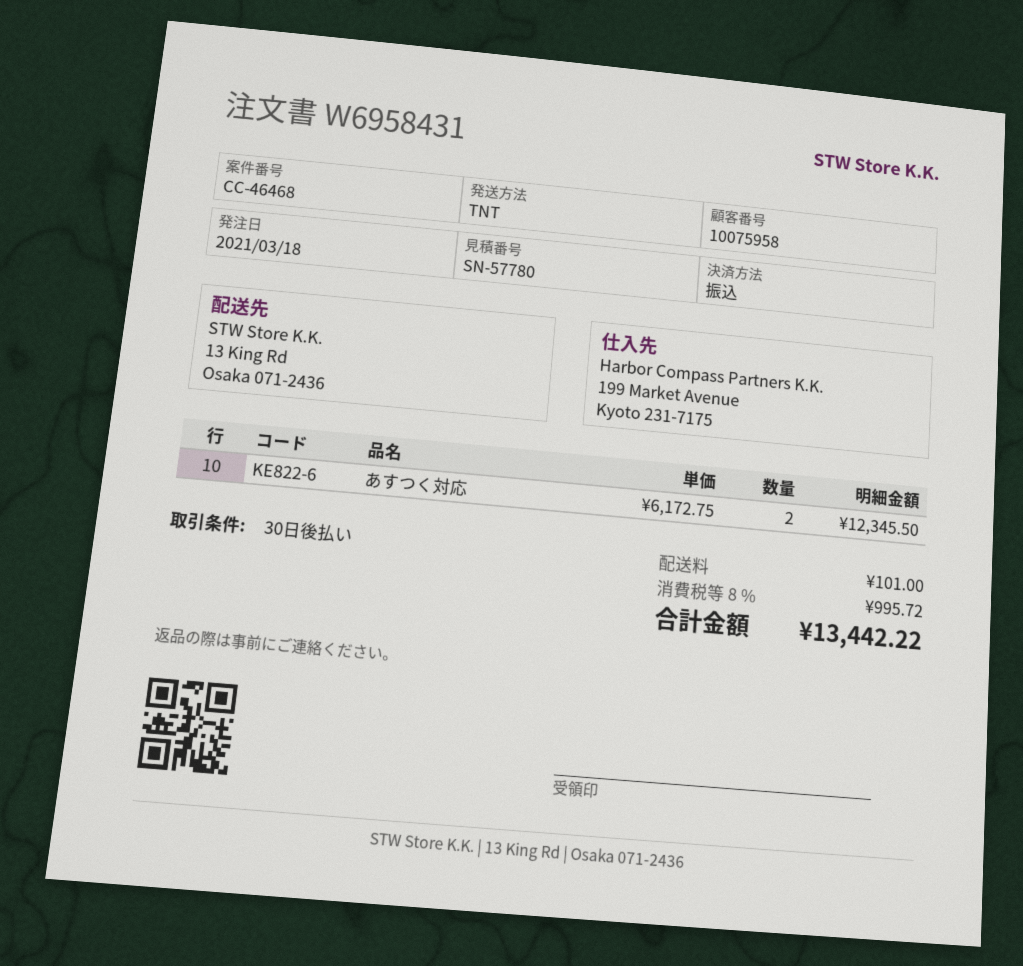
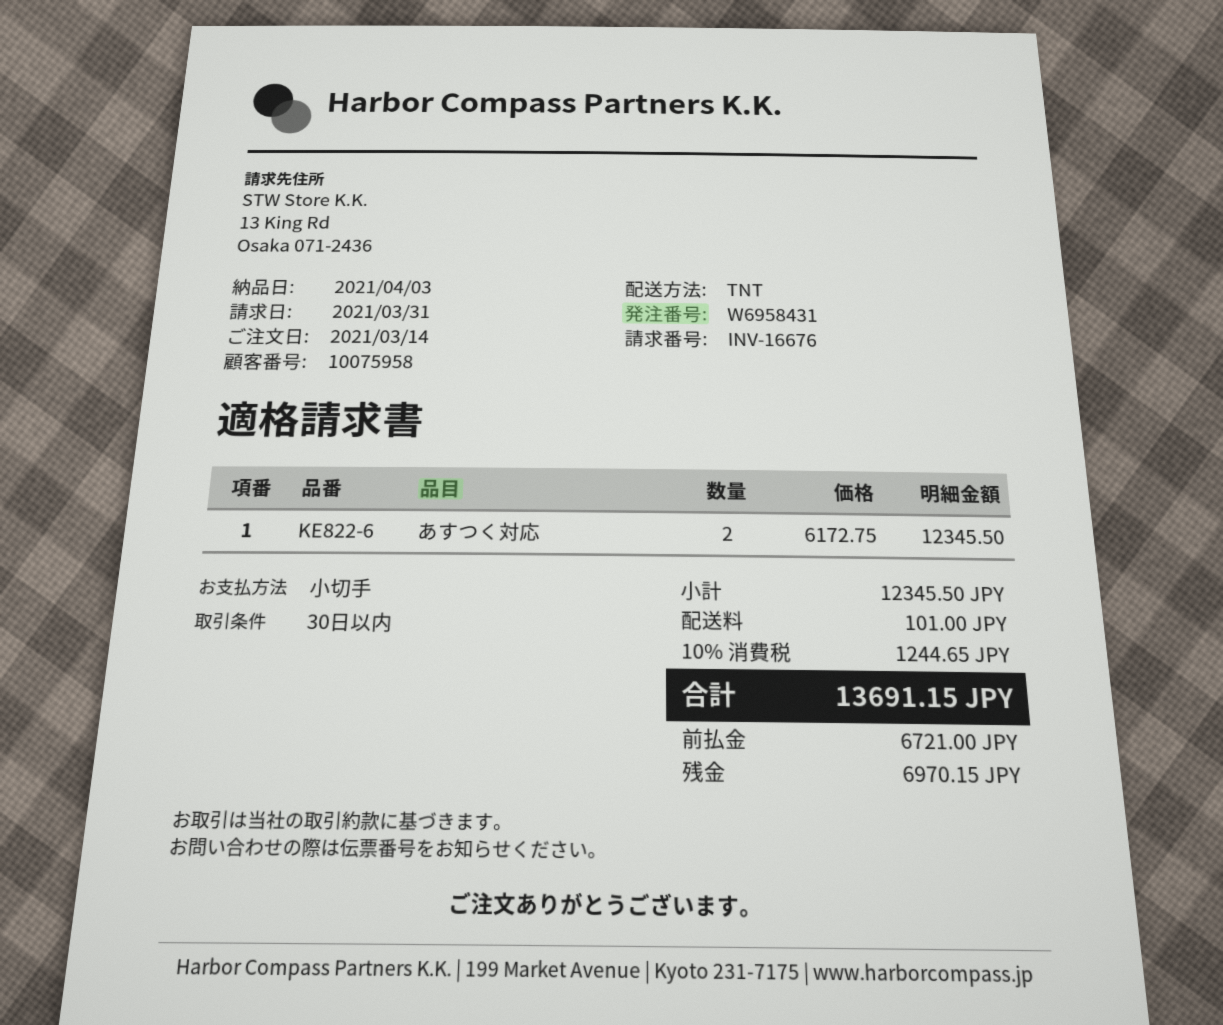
order date: 2021-03-18 -> 2021-03-14
payment method: bank transfer -> cheque
tax: 8% = 995.72 -> 10% = 1244.65
total: 13442.22 -> 13691.15

